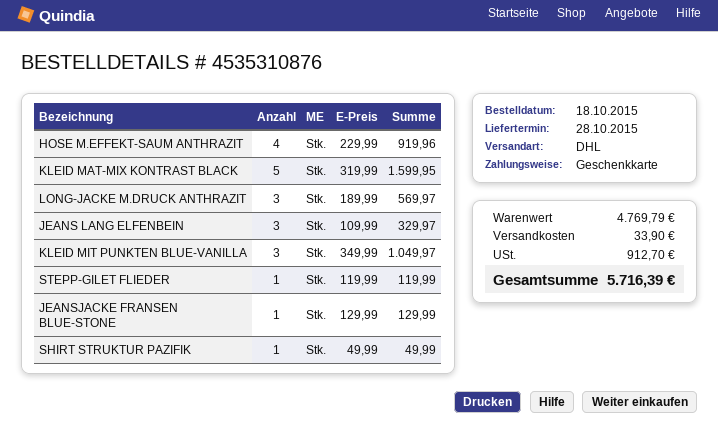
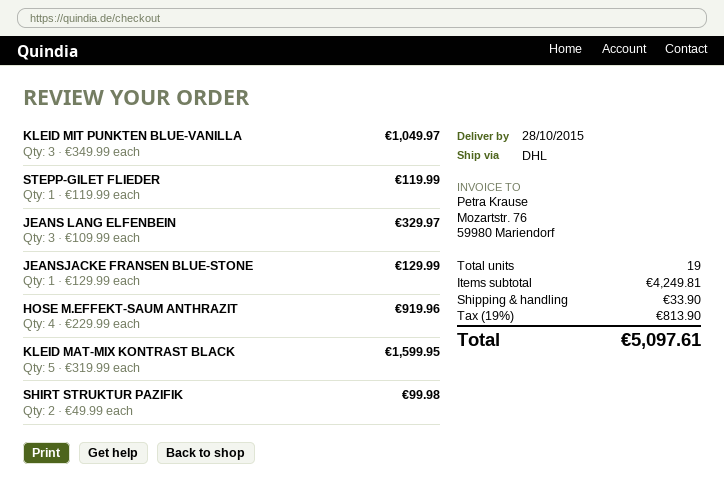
LONG-JACKE M.DRUCK ANTHRAZIT: 3 x 189.99 = 569.97 -> none
SHIRT STRUKTUR PAZIFIK: 1 x 49.99 = 49.99 -> 2 x 49.99 = 99.98
subtotal: 4769.79 -> 4249.81
tax: 912.70 -> 813.90
total: 5716.39 -> 5097.61

